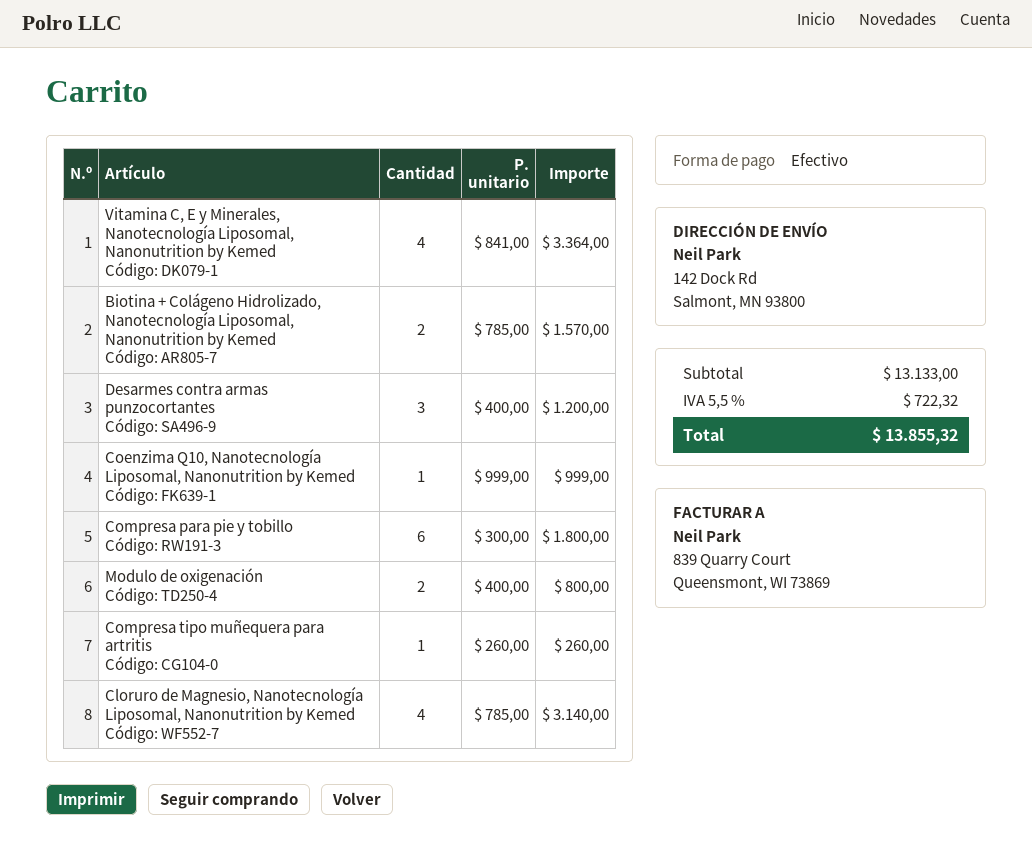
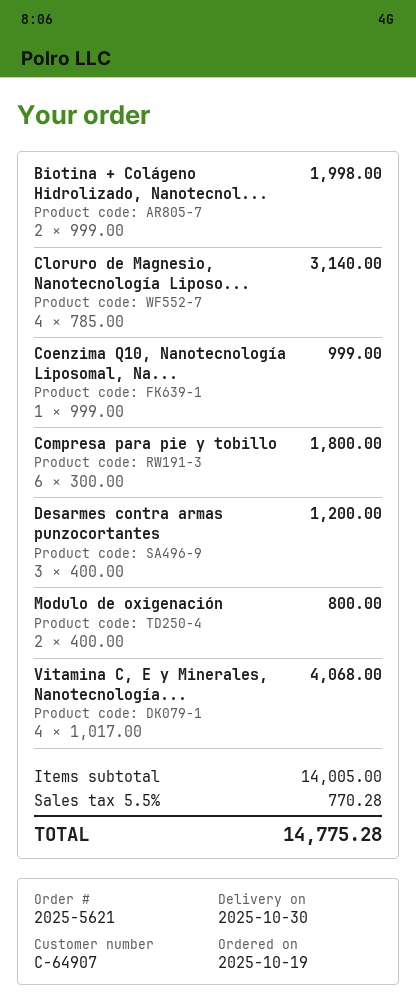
Vitamina C, E y Minerales, Nanotecnología Liposomal, Nanonutrition by Kemed: 4 x 841.00 = 3364.00 -> 4 x 1017.00 = 4068.00
Biotina + Colágeno Hidrolizado, Nanotecnología Liposomal, Nanonutrition by Kemed: 2 x 785.00 = 1570.00 -> 2 x 999.00 = 1998.00
Compresa tipo muñequera para artritis: 1 x 260.00 = 260.00 -> none
subtotal: 13133.00 -> 14005.00
tax: 5.5% = 722.32 -> 5.5% = 770.28
total: 13855.32 -> 14775.28

